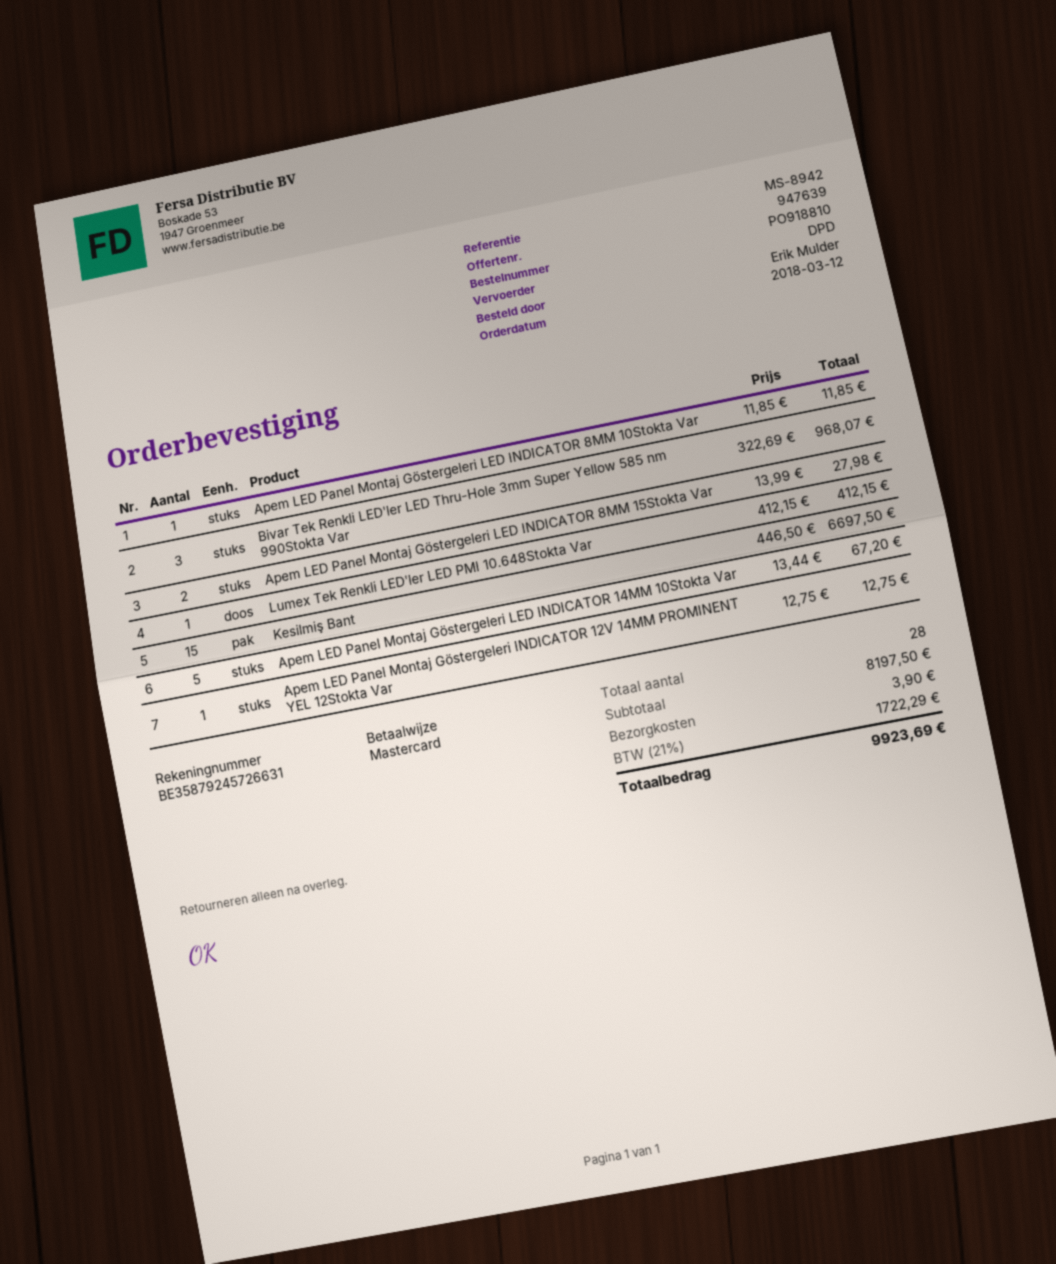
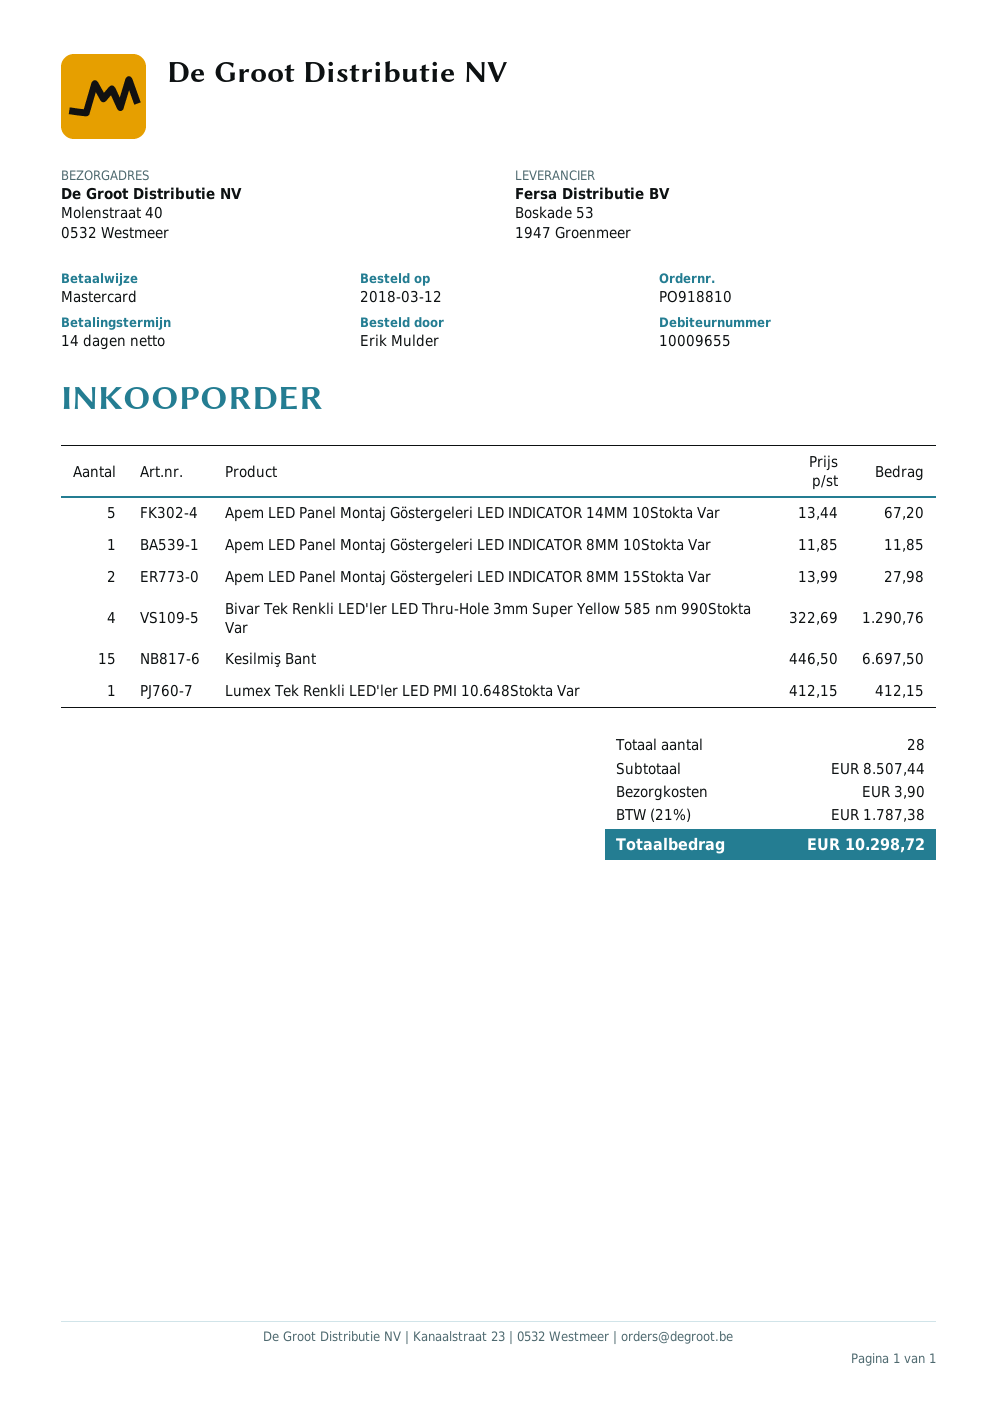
Bivar Tek Renkli LED'ler LED Thru-Hole 3mm Super Yellow 585 nm 990Stokta Var: 3 x 322.69 = 968.07 -> 4 x 322.69 = 1290.76
Apem LED Panel Montaj Göstergeleri INDICATOR 12V 14MM PROMINENT YEL 12Stokta Var: 1 x 12.75 = 12.75 -> none
subtotal: 8197.50 -> 8507.44
tax: 21% = 1722.29 -> 21% = 1787.38
total: 9923.69 -> 10298.72

